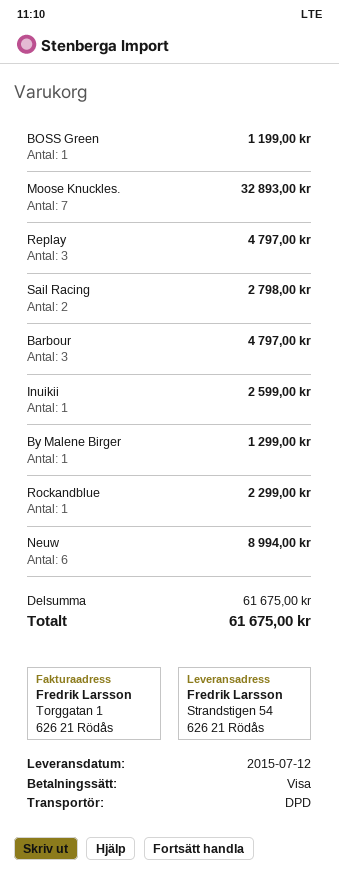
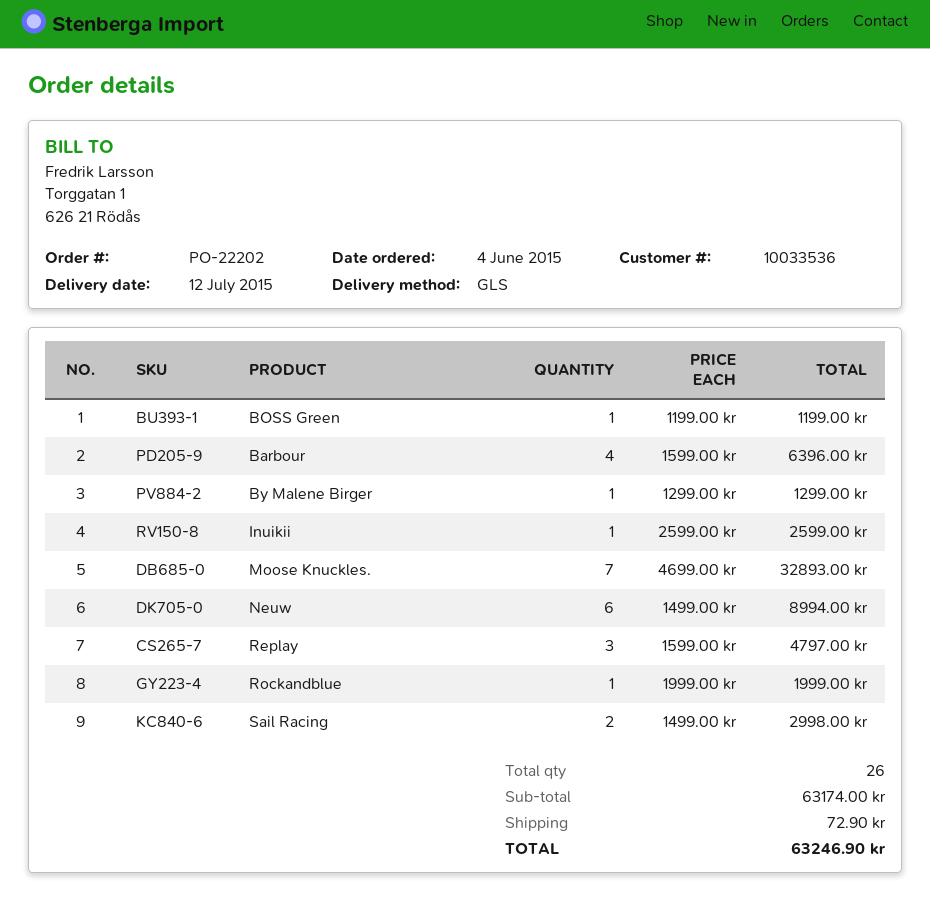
shipping method: DPD -> GLS
Sail Racing: 2 for 2798.00 -> 2 for 2998.00
Barbour: 3 for 4797.00 -> 4 for 6396.00
Rockandblue: 1 for 2299.00 -> 1 for 1999.00
subtotal: 61675.00 -> 63174.00
shipping: none -> 72.90
total: 61675.00 -> 63246.90

